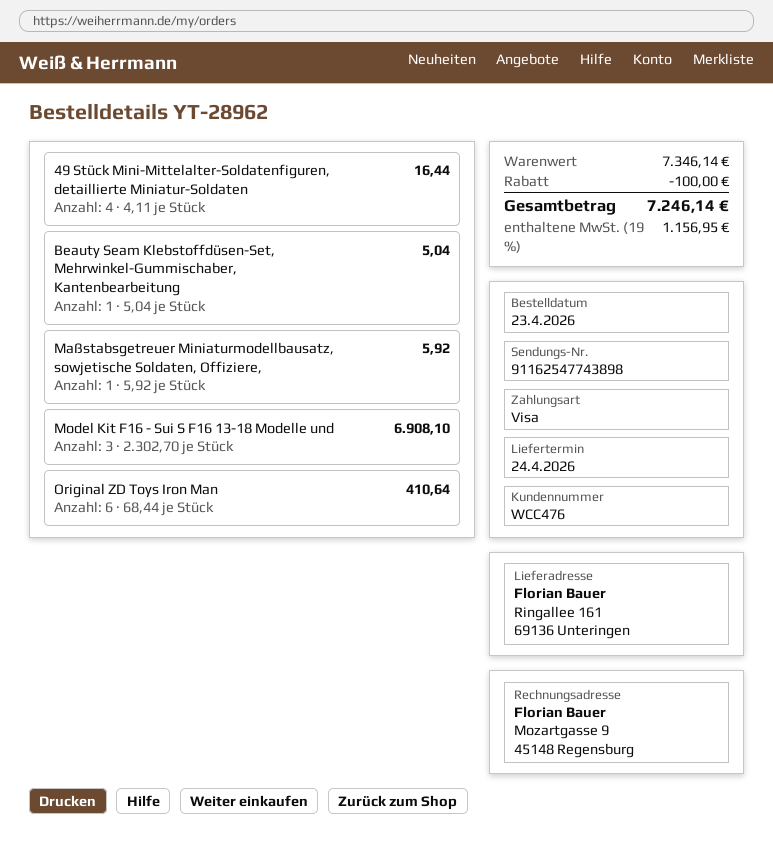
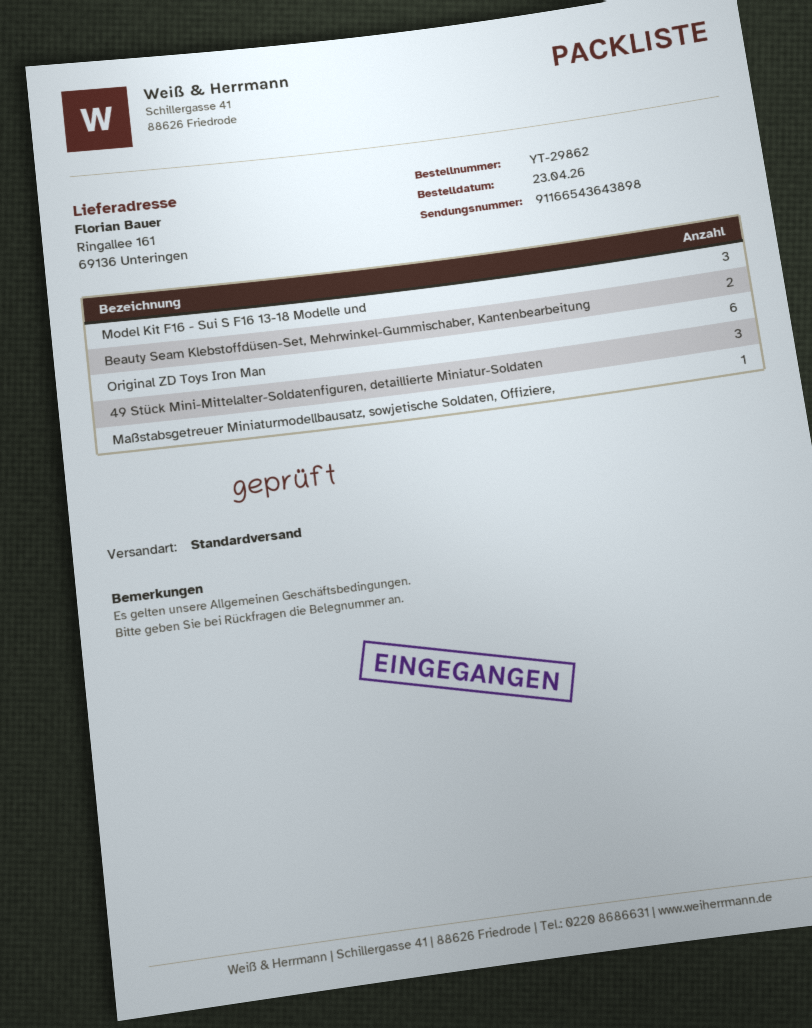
order number: YT-28962 -> YT-29862
tracking number: 91162547743898 -> 91166543643898
49 Stück Mini-Mittelalter-Soldatenfiguren, detaillierte Miniatur-Soldaten: 4 -> 3
Beauty Seam Klebstoffdüsen-Set, Mehrwinkel-Gummischaber, Kantenbearbeitung: 1 -> 2

